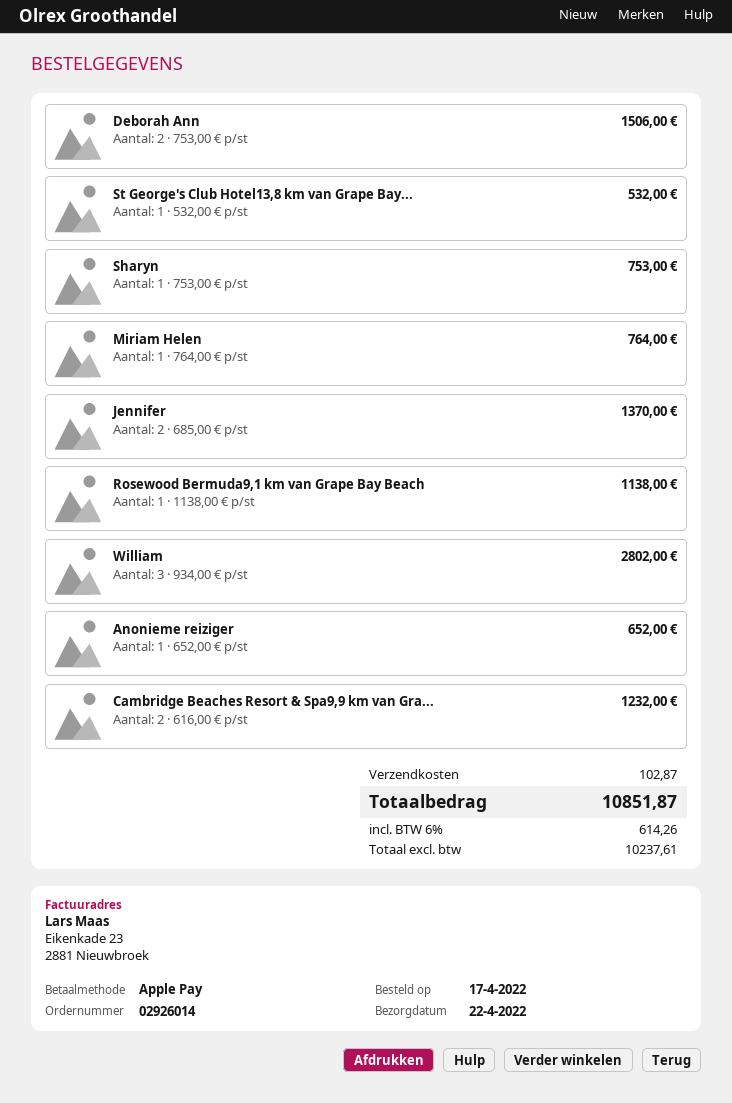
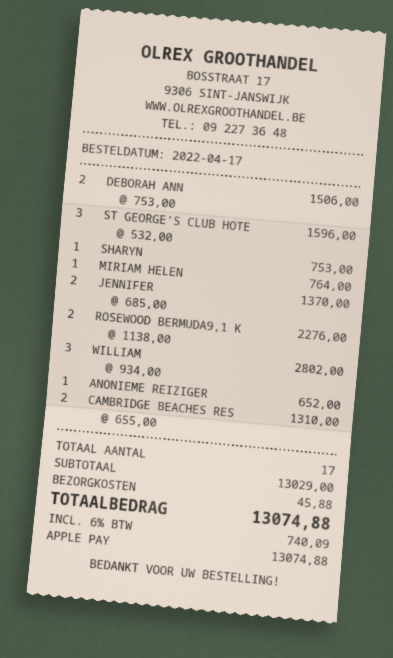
St George's Club Hotel13,8 km van Grape Bay...: 1 x 532.00 = 532.00 -> 3 x 532.00 = 1596.00
Rosewood Bermuda9,1 km van Grape Bay Beach: 1 x 1138.00 = 1138.00 -> 2 x 1138.00 = 2276.00
Cambridge Beaches Resort & Spa9,9 km van Gra...: 2 x 616.00 = 1232.00 -> 2 x 655.00 = 1310.00
shipping: 102.87 -> 45.88
tax: 6% = 614.26 -> 6% = 740.09
total: 10851.87 -> 13074.88

